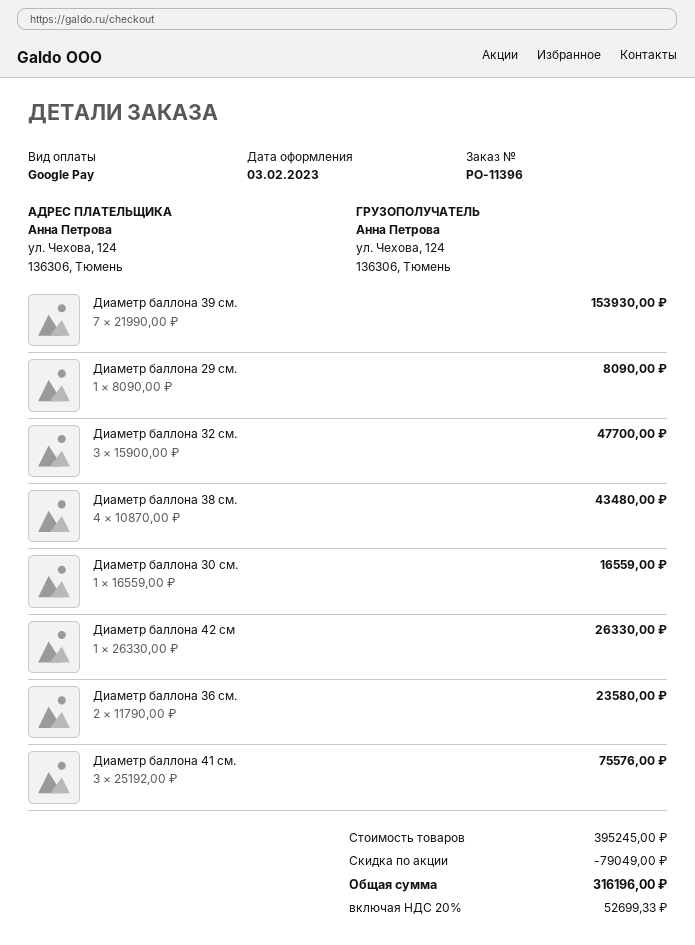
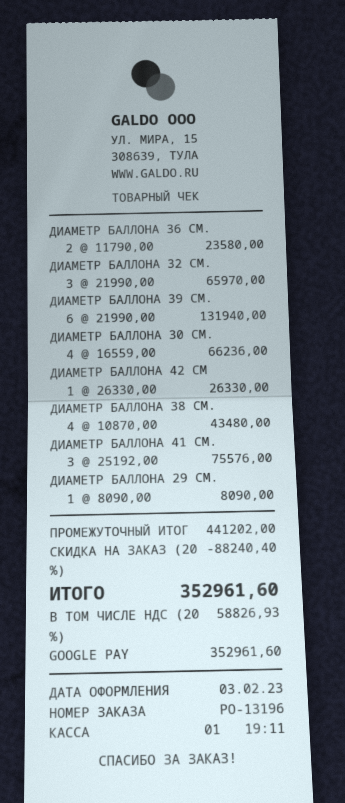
order number: PO-11396 -> PO-13196
Диаметр баллона 39 см.: 7 x 21990.00 = 153930.00 -> 6 x 21990.00 = 131940.00
Диаметр баллона 32 см.: 3 x 15900.00 = 47700.00 -> 3 x 21990.00 = 65970.00
Диаметр баллона 30 см.: 1 x 16559.00 = 16559.00 -> 4 x 16559.00 = 66236.00
subtotal: 395245.00 -> 441202.00
discount: 79049.00 -> 88240.40
tax: 20% = 52699.33 -> 20% = 58826.93
total: 316196.00 -> 352961.60

